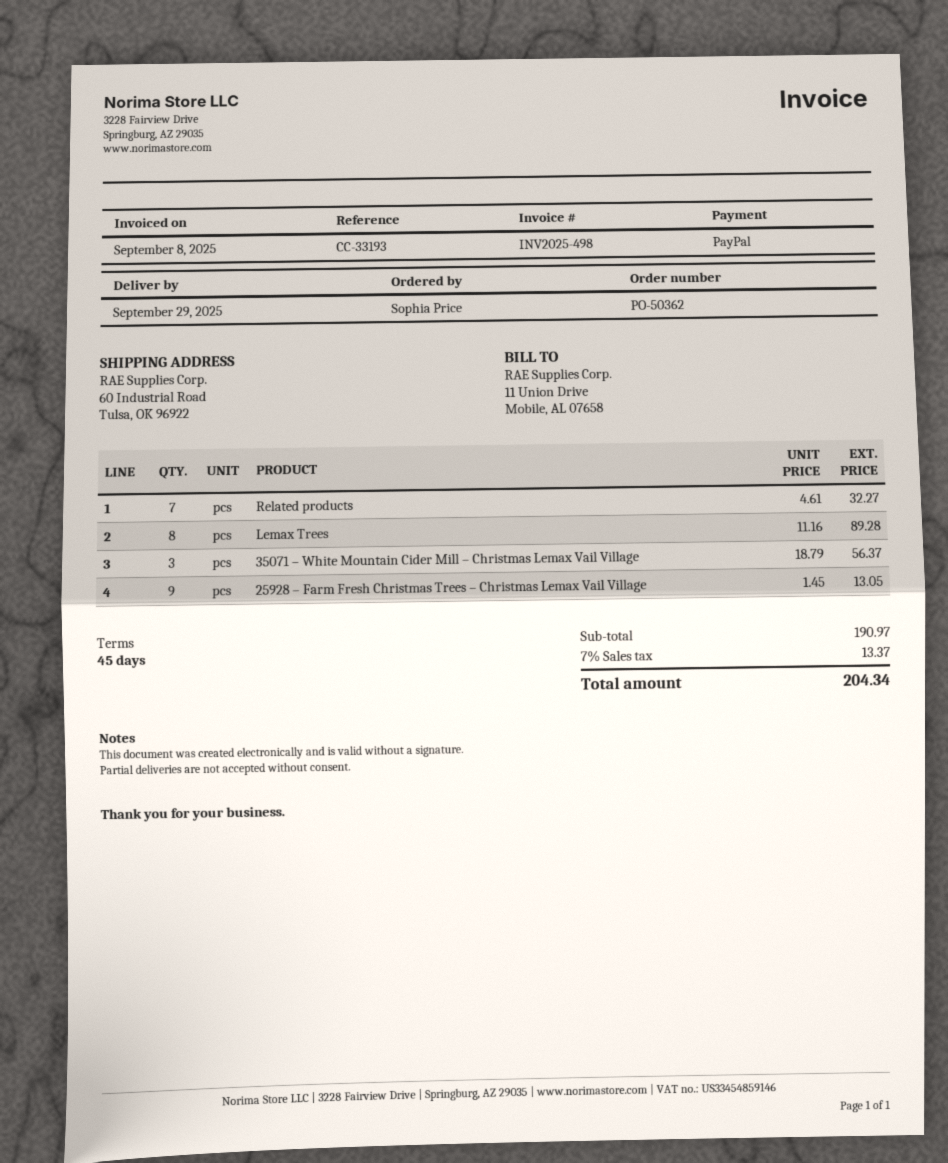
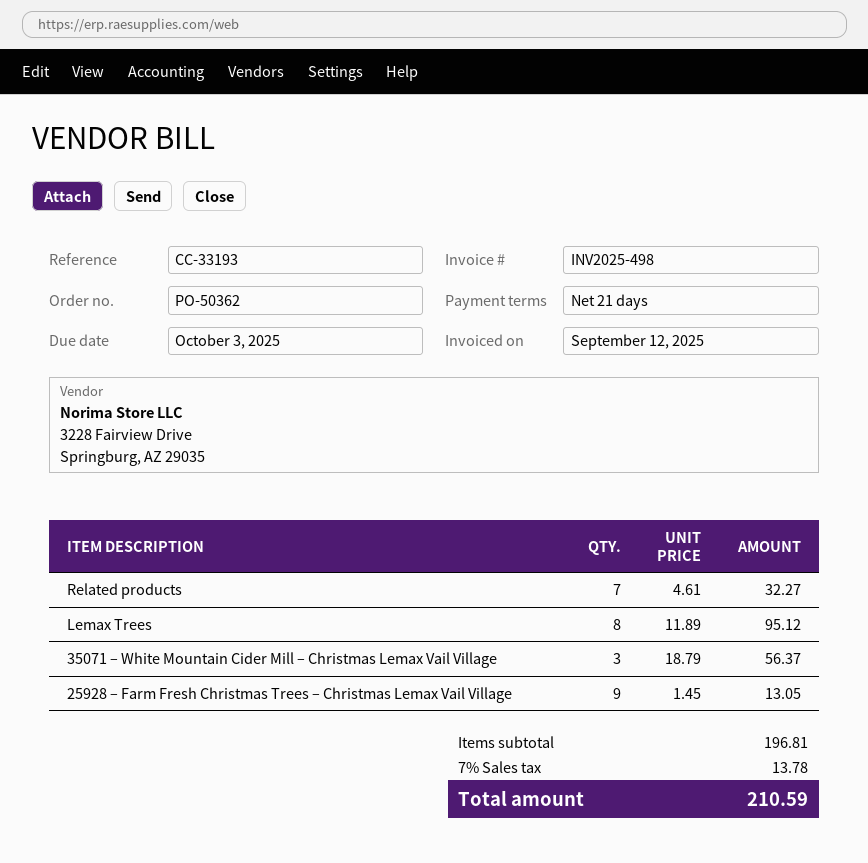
invoice date: 2025-09-08 -> 2025-09-12
payment terms: 45 days -> 21 days
Lemax Trees: 8 x 11.16 = 89.28 -> 8 x 11.89 = 95.12
subtotal: 190.97 -> 196.81
tax: 7% = 13.37 -> 7% = 13.78
total: 204.34 -> 210.59

